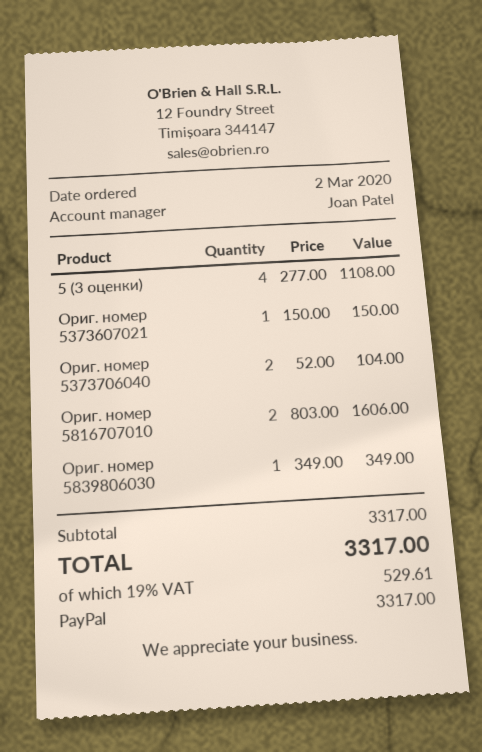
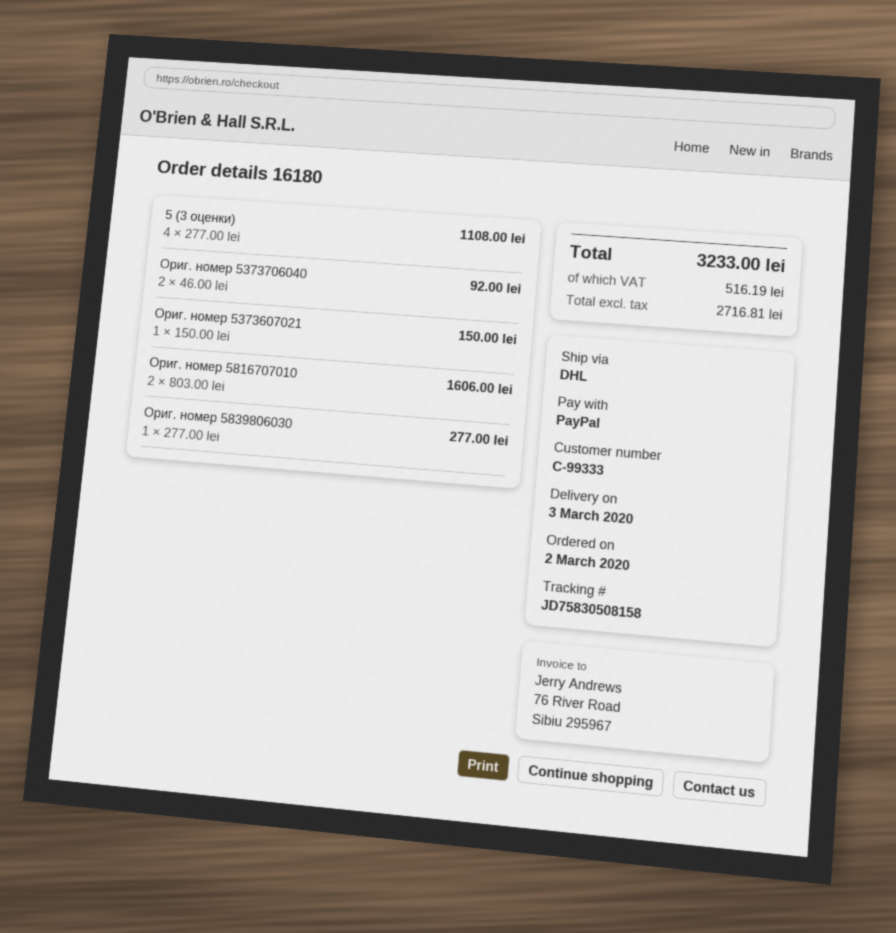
Ориг. номер 5373706040: 2 x 52.00 = 104.00 -> 2 x 46.00 = 92.00
Ориг. номер 5839806030: 1 x 349.00 = 349.00 -> 1 x 277.00 = 277.00
tax: 529.61 -> 516.19
total: 3317.00 -> 3233.00

